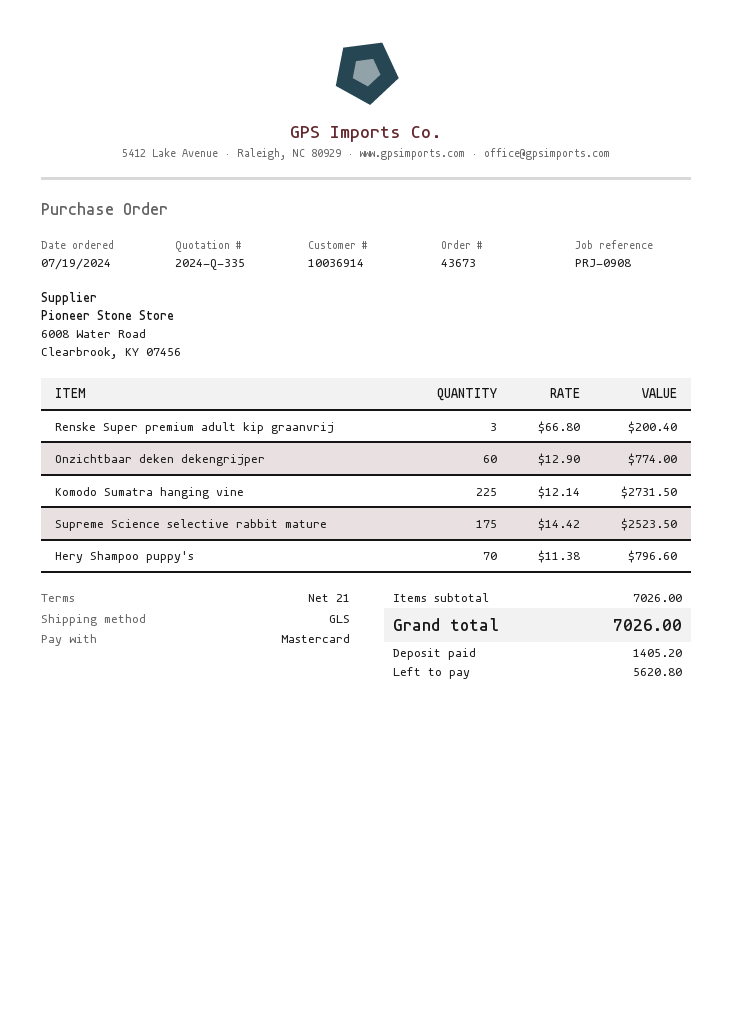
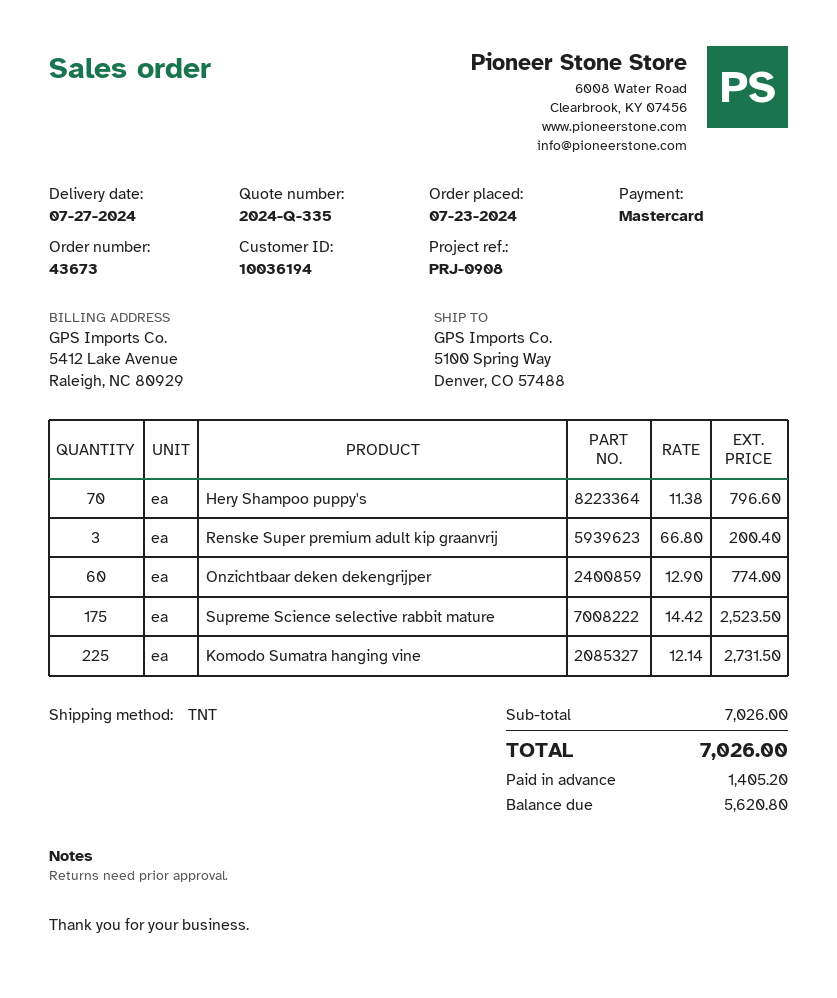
order date: 2024-07-19 -> 2024-07-23
customer number: 10036914 -> 10036194
shipping method: GLS -> TNT

